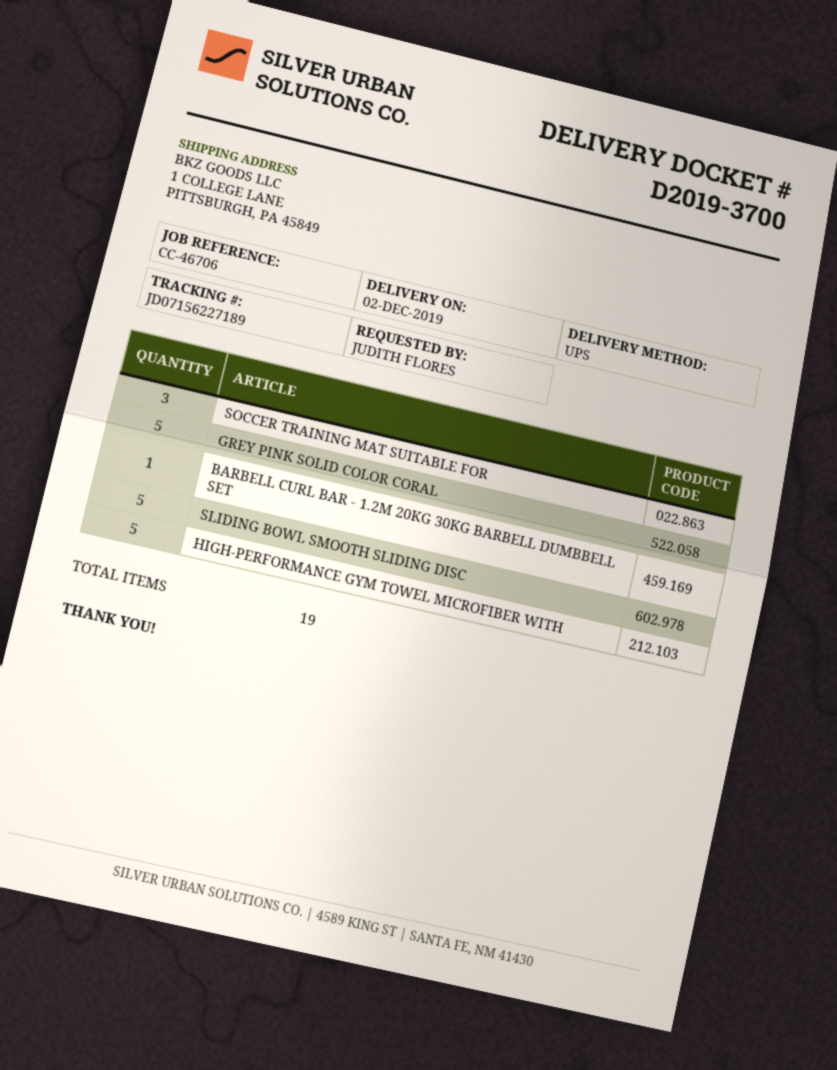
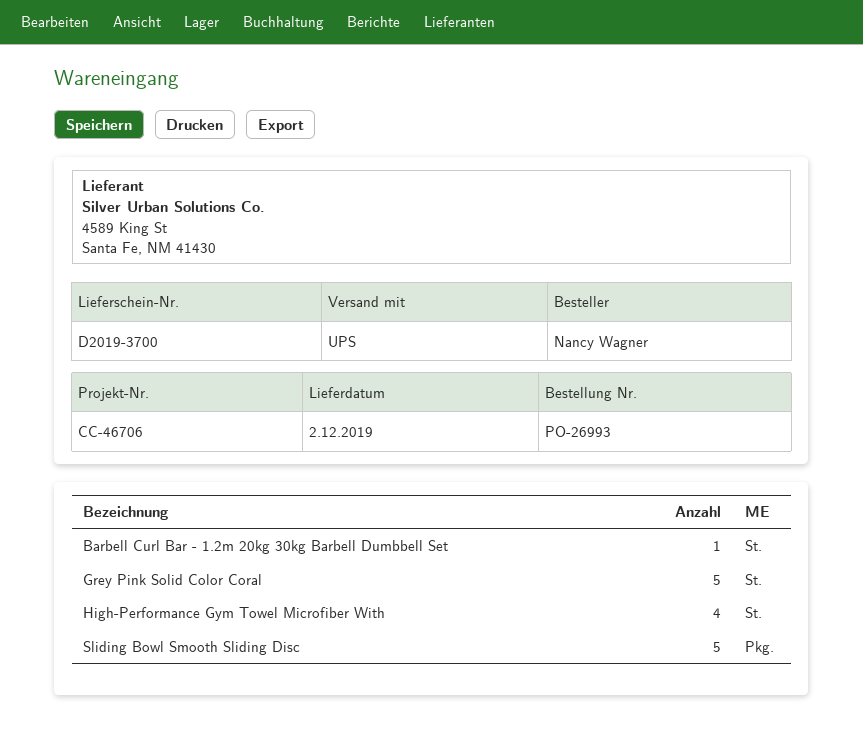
ordered by: JUDITH FLORES -> Nancy Wagner
SOCCER TRAINING MAT SUITABLE FOR: 3 -> none
HIGH-PERFORMANCE GYM TOWEL MICROFIBER WITH: 5 -> 4

